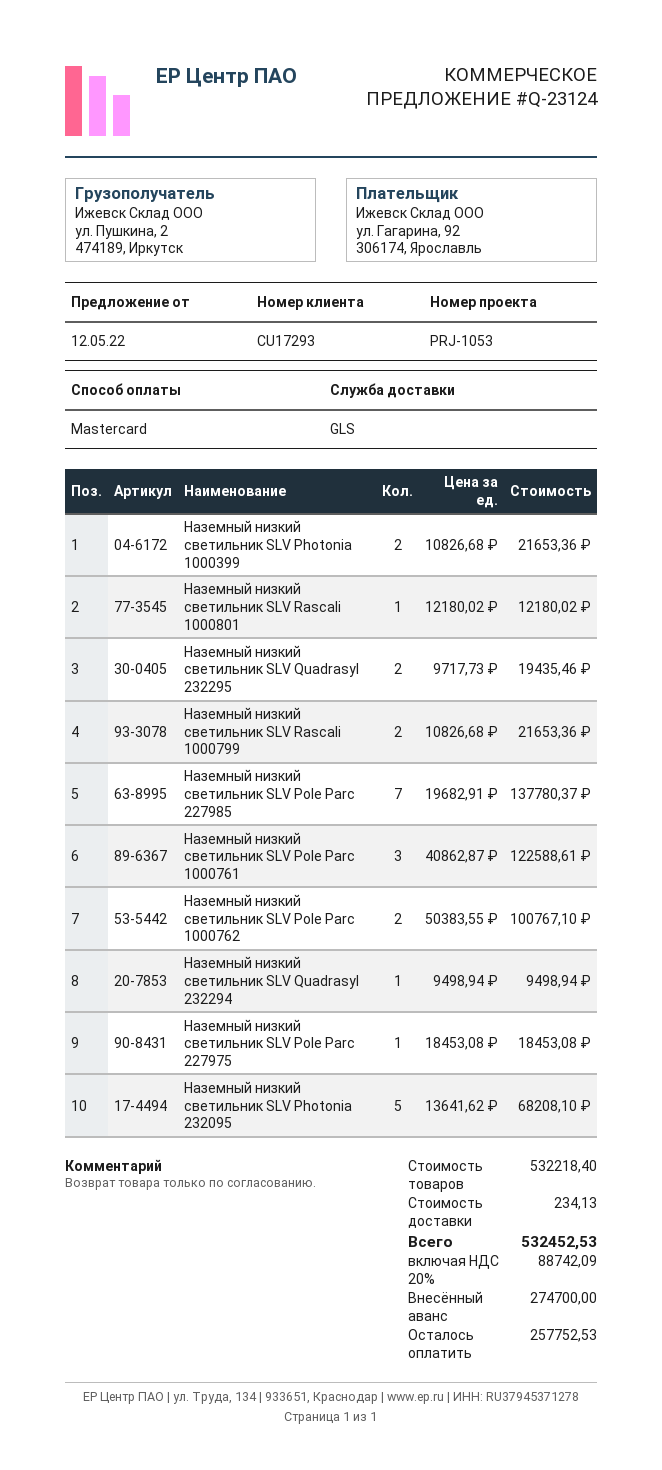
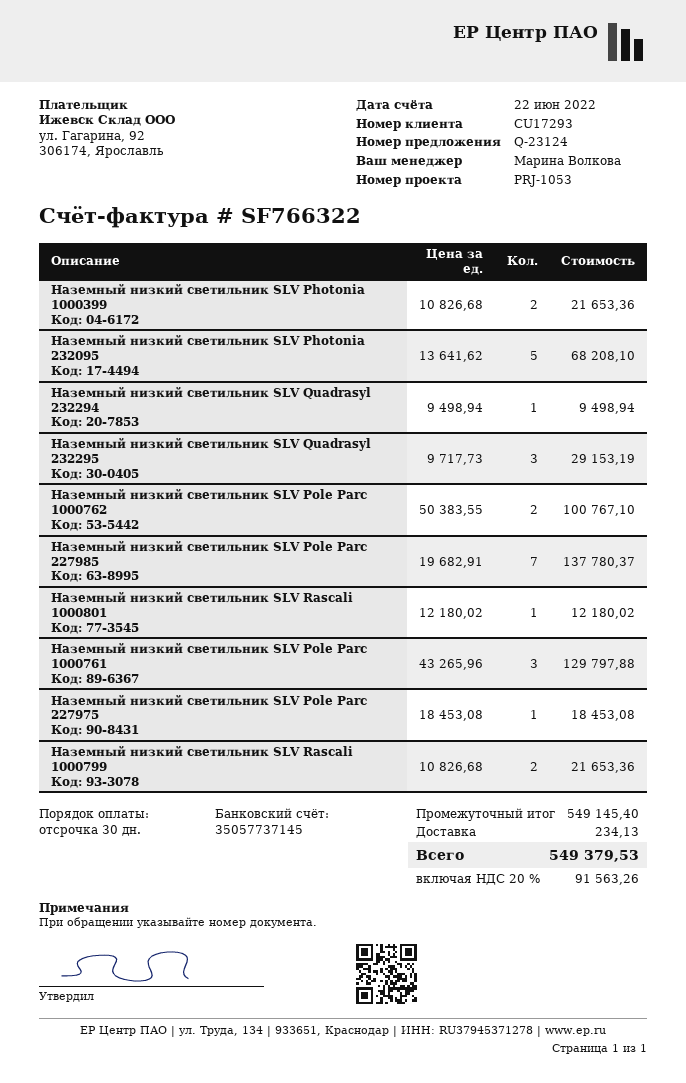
Наземный низкий светильник SLV Quadrasyl 232295: 2 x 9717.73 = 19435.46 -> 3 x 9717.73 = 29153.19
Наземный низкий светильник SLV Pole Parc 1000761: 3 x 40862.87 = 122588.61 -> 3 x 43265.96 = 129797.88
subtotal: 532218.40 -> 549145.40
tax: 20% = 88742.09 -> 20% = 91563.26
total: 532452.53 -> 549379.53

